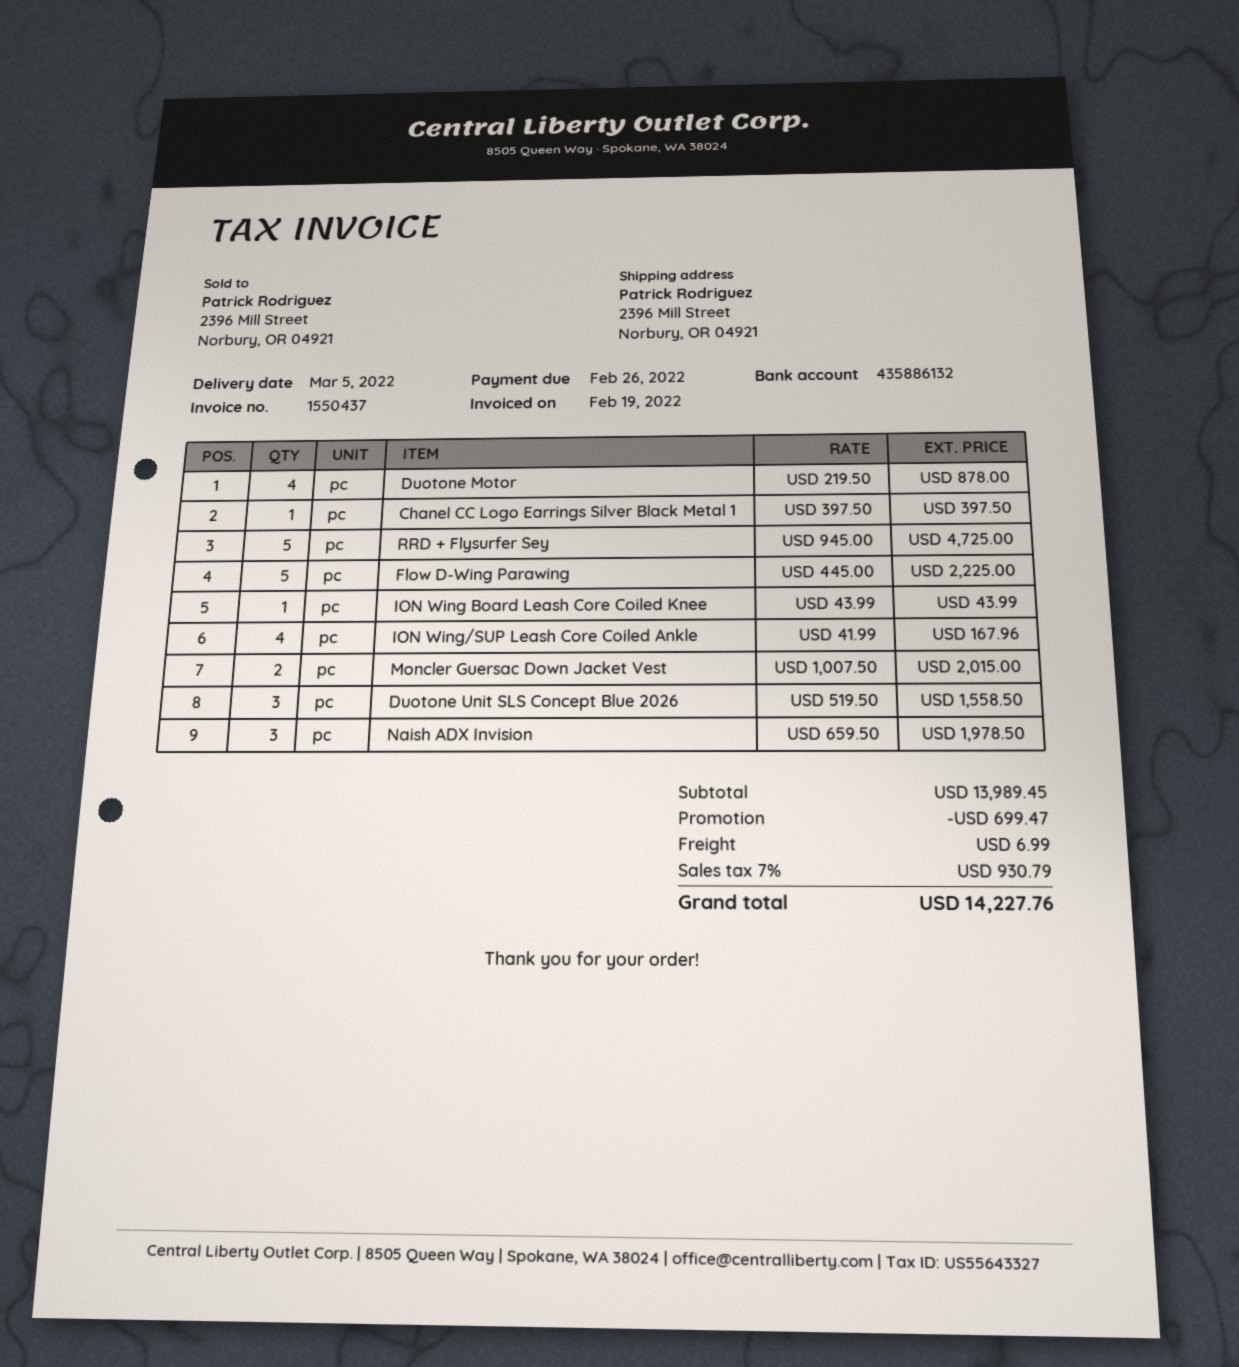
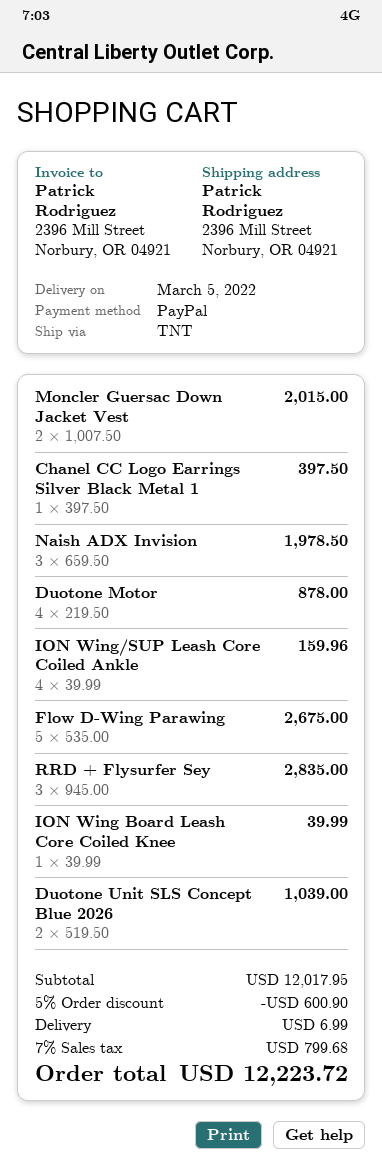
RRD + Flysurfer Sey: 5 x 945.00 = 4725.00 -> 3 x 945.00 = 2835.00
Flow D-Wing Parawing: 5 x 445.00 = 2225.00 -> 5 x 535.00 = 2675.00
ION Wing Board Leash Core Coiled Knee: 1 x 43.99 = 43.99 -> 1 x 39.99 = 39.99
ION Wing/SUP Leash Core Coiled Ankle: 4 x 41.99 = 167.96 -> 4 x 39.99 = 159.96
Duotone Unit SLS Concept Blue 2026: 3 x 519.50 = 1558.50 -> 2 x 519.50 = 1039.00
subtotal: 13989.45 -> 12017.95
discount: 699.47 -> 600.90
tax: 7% = 930.79 -> 7% = 799.68
total: 14227.76 -> 12223.72

